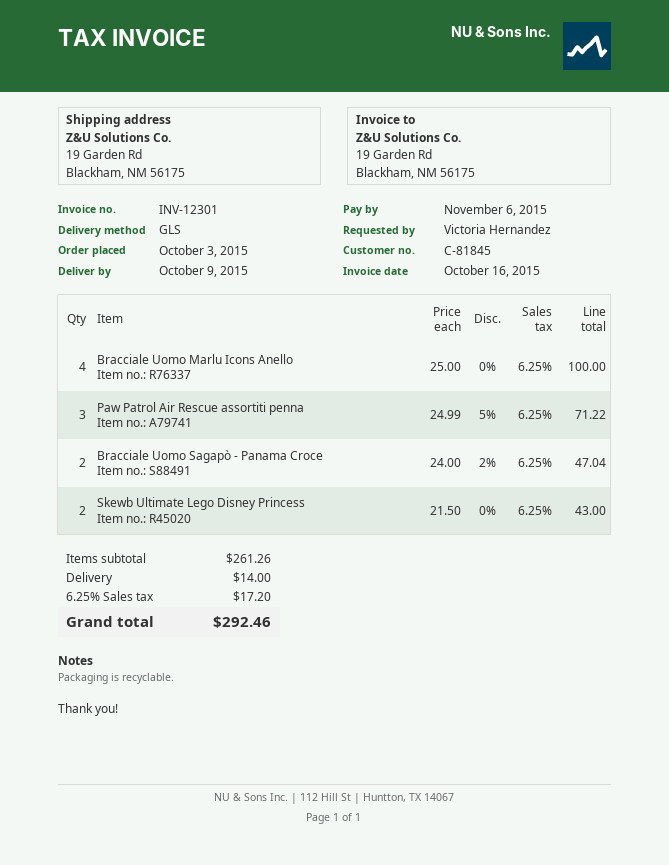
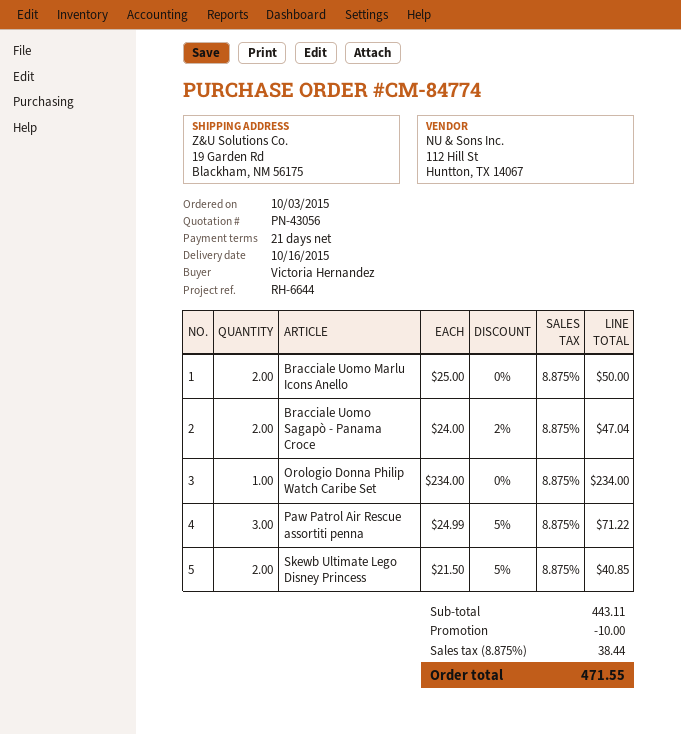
delivery date: 2015-10-09 -> 2015-10-16
Bracciale Uomo Marlu Icons Anello: 4 x 25.00 = 100.00 -> 2 x 25.00 = 50.00
Skewb Ultimate Lego Disney Princess: 2 x 21.50 = 43.00 -> 2 x 21.50 - 5% = 40.85
Orologio Donna Philip Watch Caribe Set: none -> 1 x 234.00 = 234.00
subtotal: 261.26 -> 443.11
discount: none -> 10.00
shipping: 14.00 -> none
tax: 6.25% = 17.20 -> 8.875% = 38.44
total: 292.46 -> 471.55

